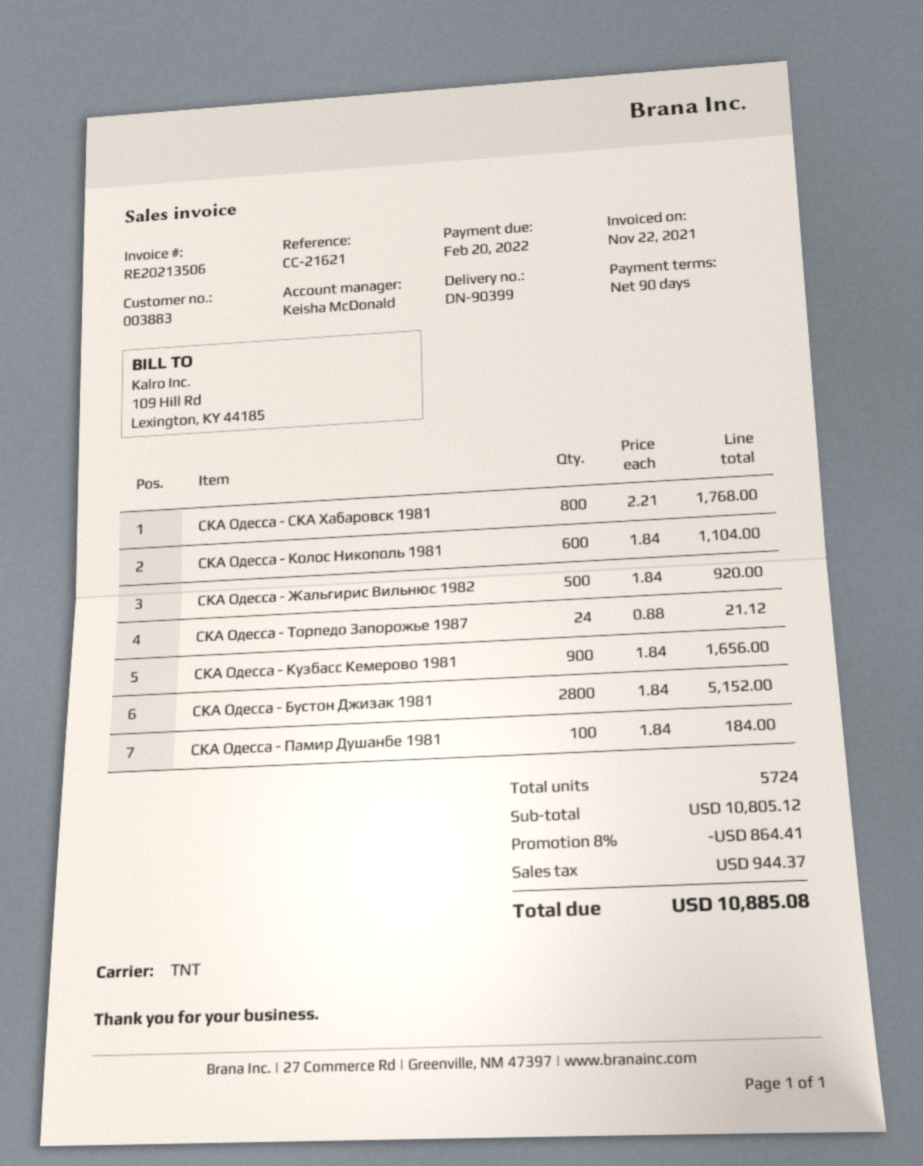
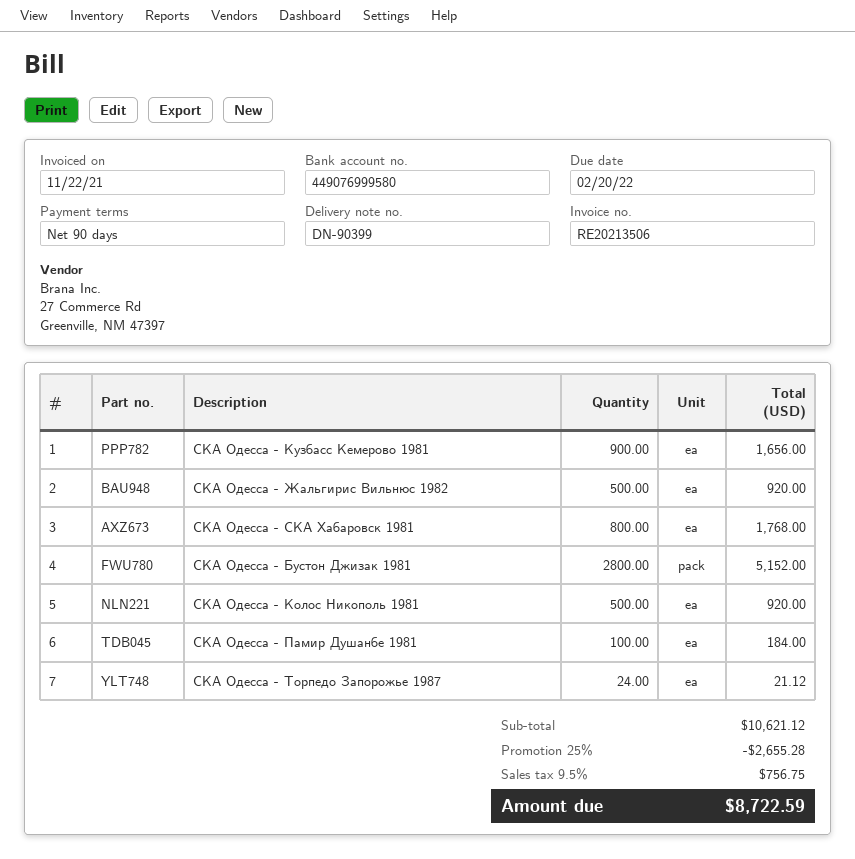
СКА Одесса - Колос Никополь 1981: 600 for 1104.00 -> 500 for 920.00
subtotal: 10805.12 -> 10621.12
discount: 8% = 864.41 -> 25% = 2655.28
tax: 944.37 -> 756.75
total: 10885.08 -> 8722.59

